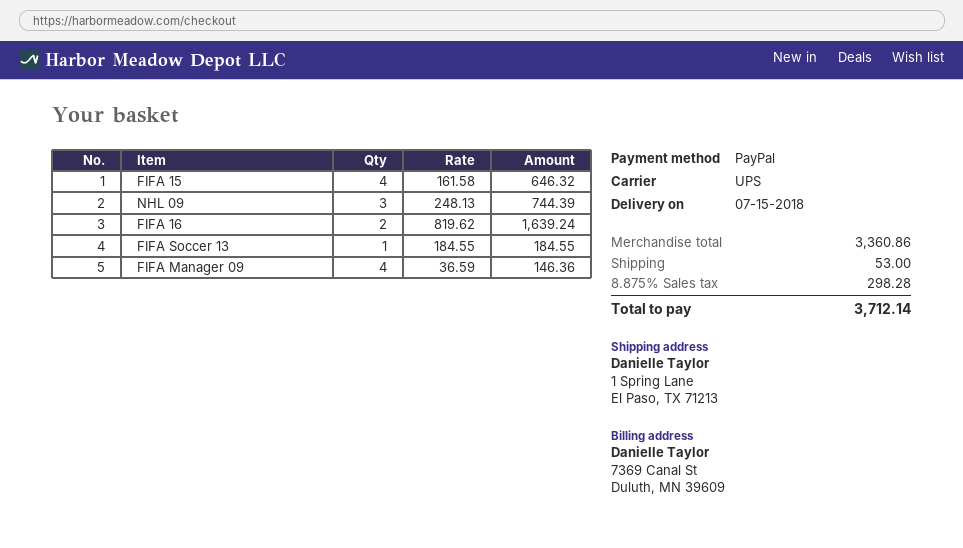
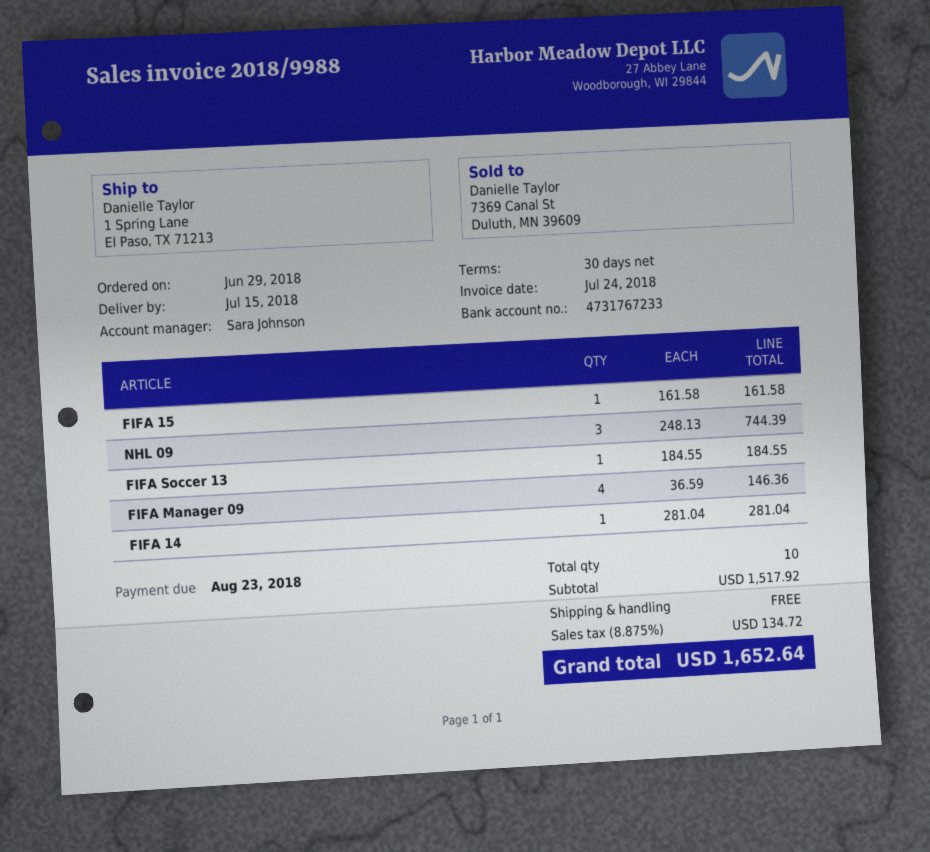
FIFA 15: 4 x 161.58 = 646.32 -> 1 x 161.58 = 161.58
FIFA 16: 2 x 819.62 = 1639.24 -> none
FIFA 14: none -> 1 x 281.04 = 281.04
subtotal: 3360.86 -> 1517.92
shipping: 53.00 -> 0.00
tax: 8.875% = 298.28 -> 8.875% = 134.72
total: 3712.14 -> 1652.64

